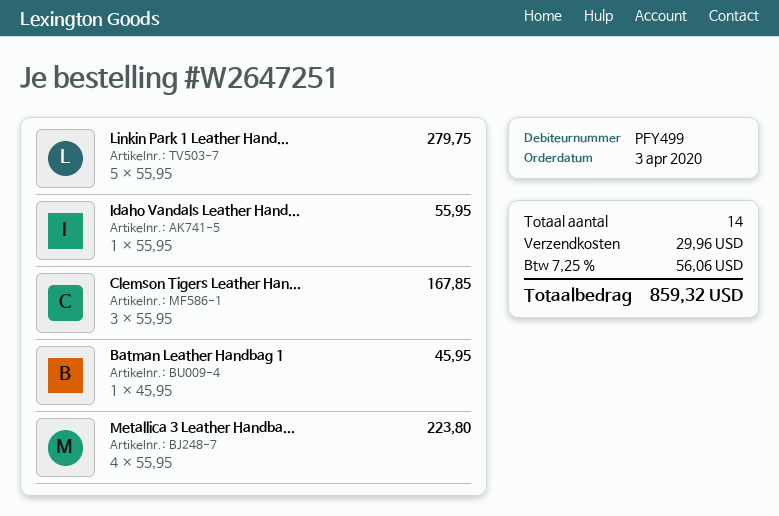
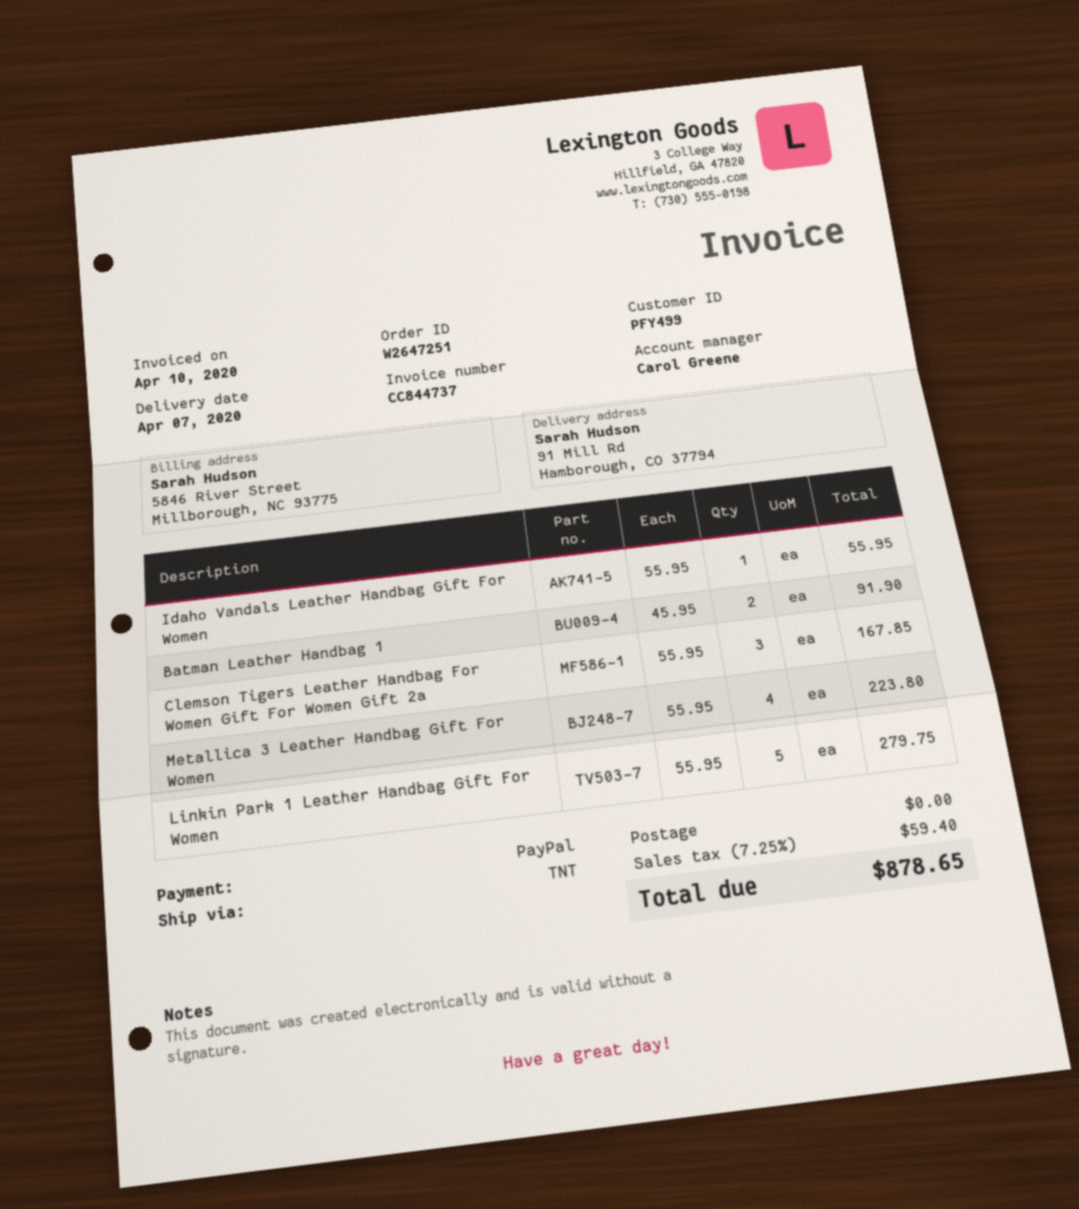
Batman Leather Handbag 1: 1 x 45.95 = 45.95 -> 2 x 45.95 = 91.90
shipping: 29.96 -> 0.00
tax: 7.25% = 56.06 -> 7.25% = 59.40
total: 859.32 -> 878.65

